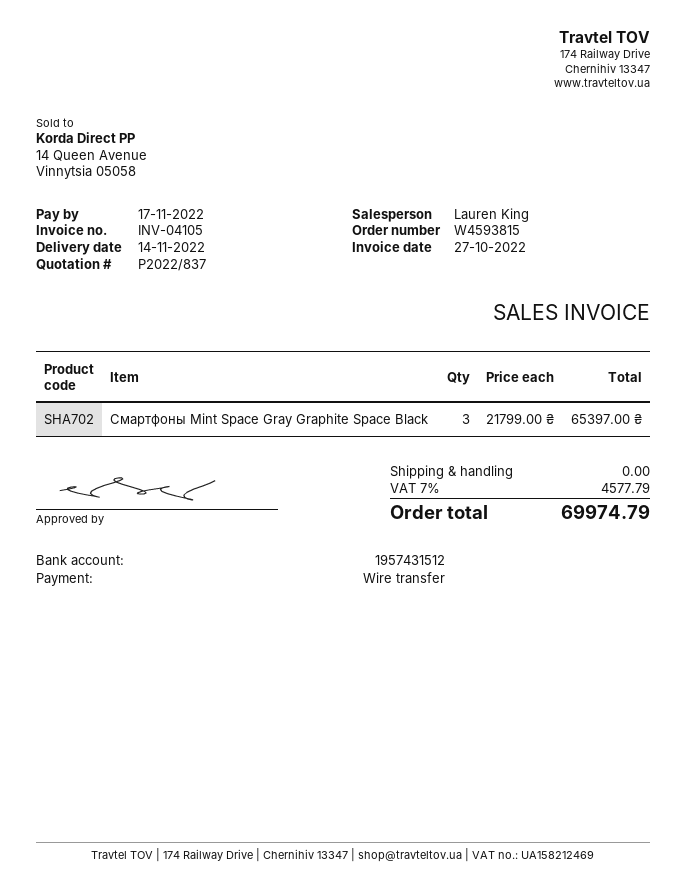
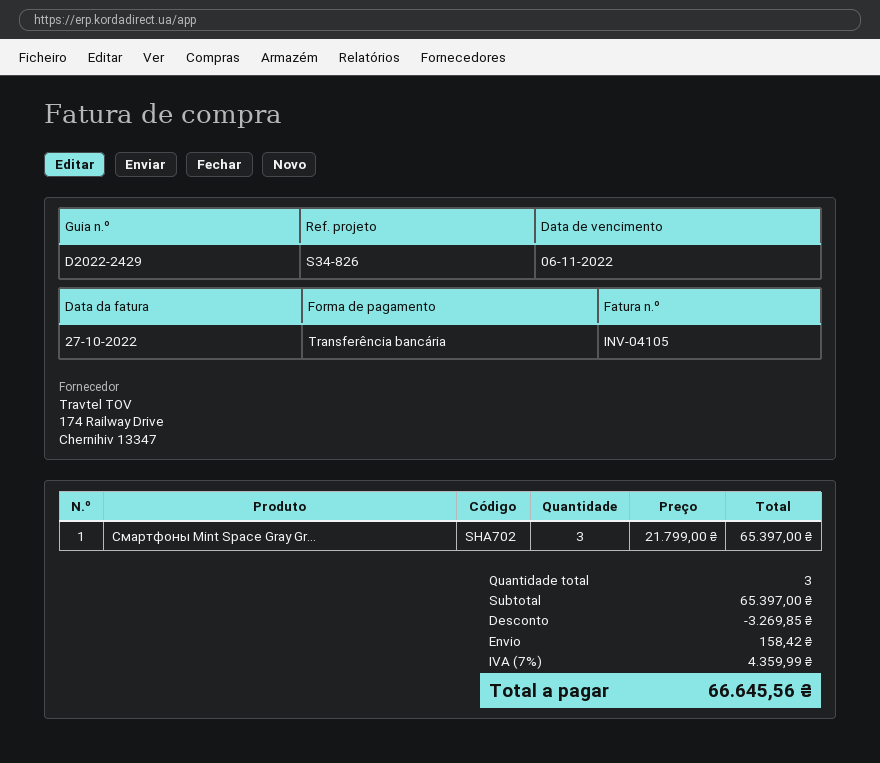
due date: 2022-11-17 -> 2022-11-06
discount: none -> 3269.85
shipping: 0.00 -> 158.42
tax: 7% = 4577.79 -> 7% = 4359.99
total: 69974.79 -> 66645.56

